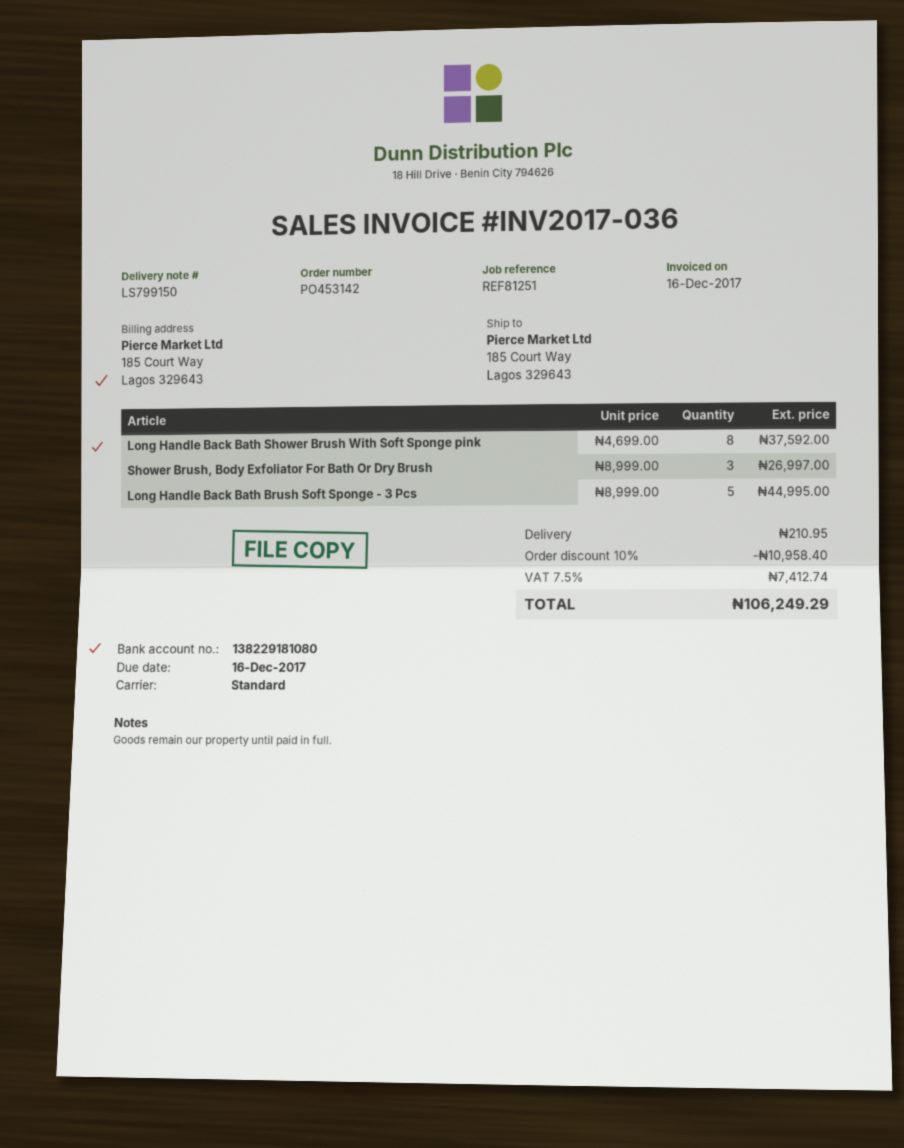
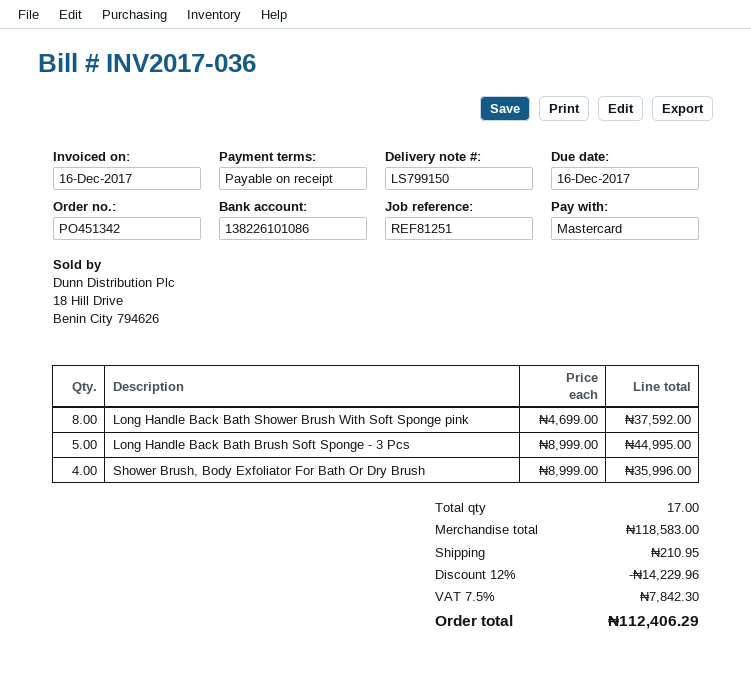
order number: PO453142 -> PO451342
bank account: 138229181080 -> 138226101086
Shower Brush, Body Exfoliator For Bath Or Dry Brush: 3 x 8999.00 = 26997.00 -> 4 x 8999.00 = 35996.00
discount: 10% = 10958.40 -> 12% = 14229.96
tax: 7.5% = 7412.74 -> 7.5% = 7842.30
total: 106249.29 -> 112406.29

